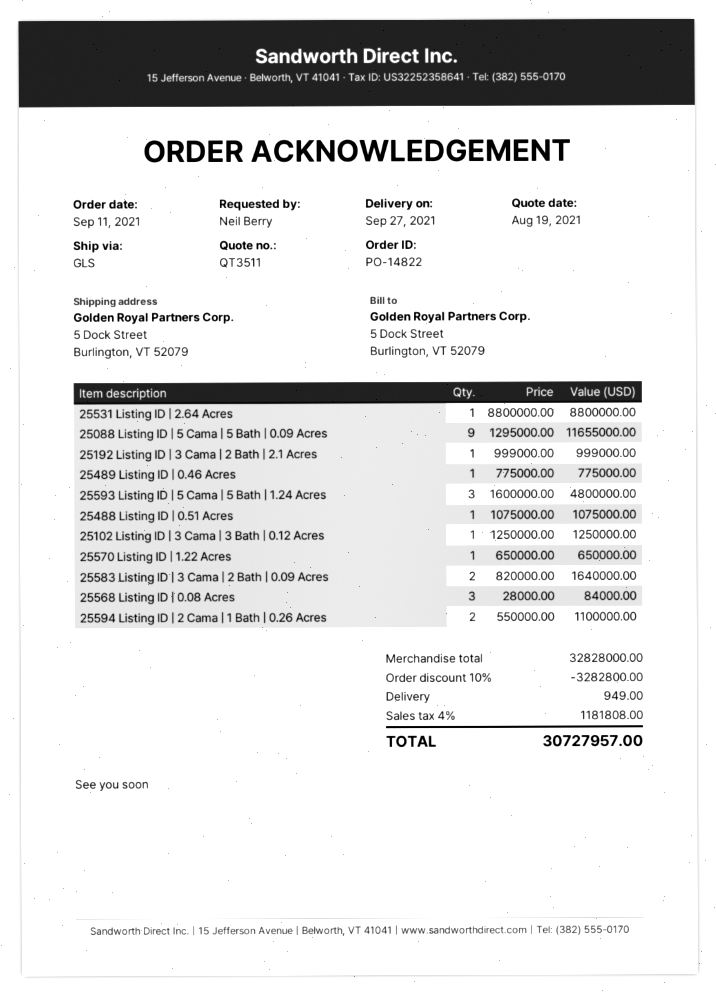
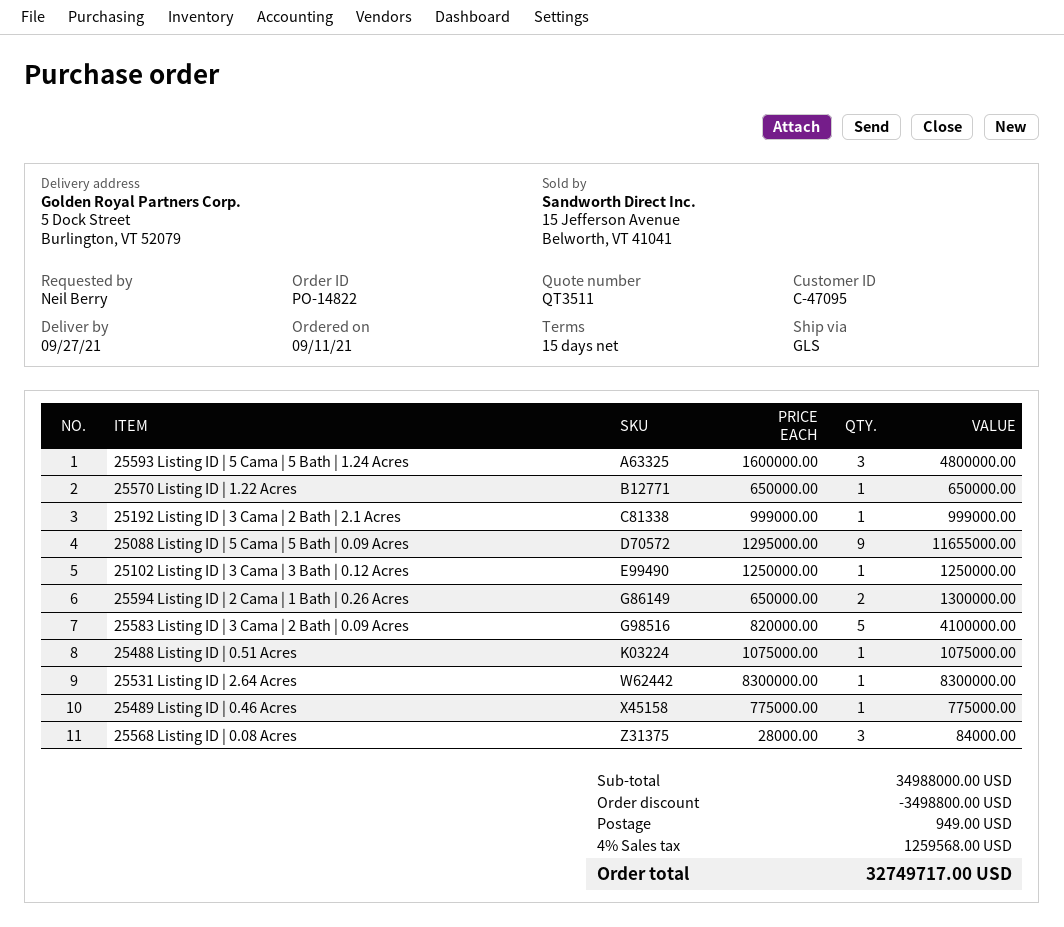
25531 Listing ID | 2.64 Acres: 1 x 8800000.00 = 8800000.00 -> 1 x 8300000.00 = 8300000.00
25583 Listing ID | 3 Cama | 2 Bath | 0.09 Acres: 2 x 820000.00 = 1640000.00 -> 5 x 820000.00 = 4100000.00
25594 Listing ID | 2 Cama | 1 Bath | 0.26 Acres: 2 x 550000.00 = 1100000.00 -> 2 x 650000.00 = 1300000.00
subtotal: 32828000.00 -> 34988000.00
discount: 3282800.00 -> 3498800.00
tax: 4% = 1181808.00 -> 4% = 1259568.00
total: 30727957.00 -> 32749717.00

